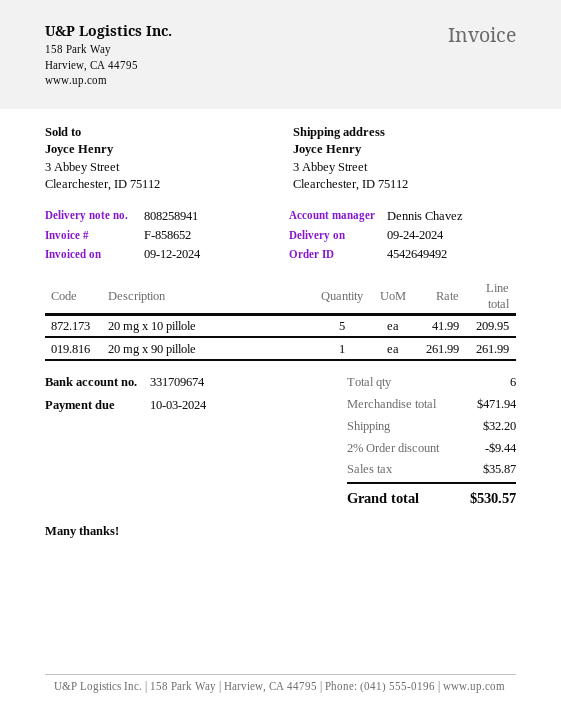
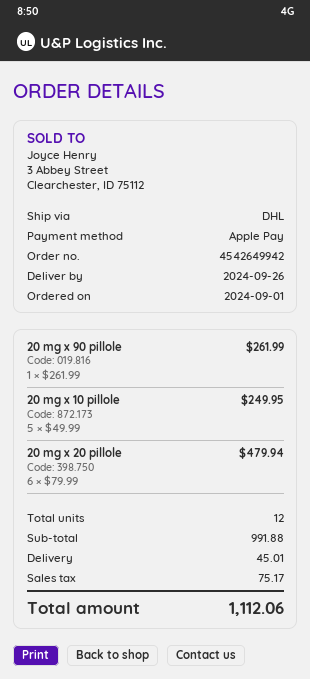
order number: 4542649492 -> 4542649942
delivery date: 2024-09-24 -> 2024-09-26
20 mg x 10 pillole: 5 x 41.99 = 209.95 -> 5 x 49.99 = 249.95
20 mg x 20 pillole: none -> 6 x 79.99 = 479.94
total quantity: 6 -> 12
subtotal: 471.94 -> 991.88
discount: 2% = 9.44 -> none
shipping: 32.20 -> 45.01
tax: 35.87 -> 75.17
total: 530.57 -> 1112.06

